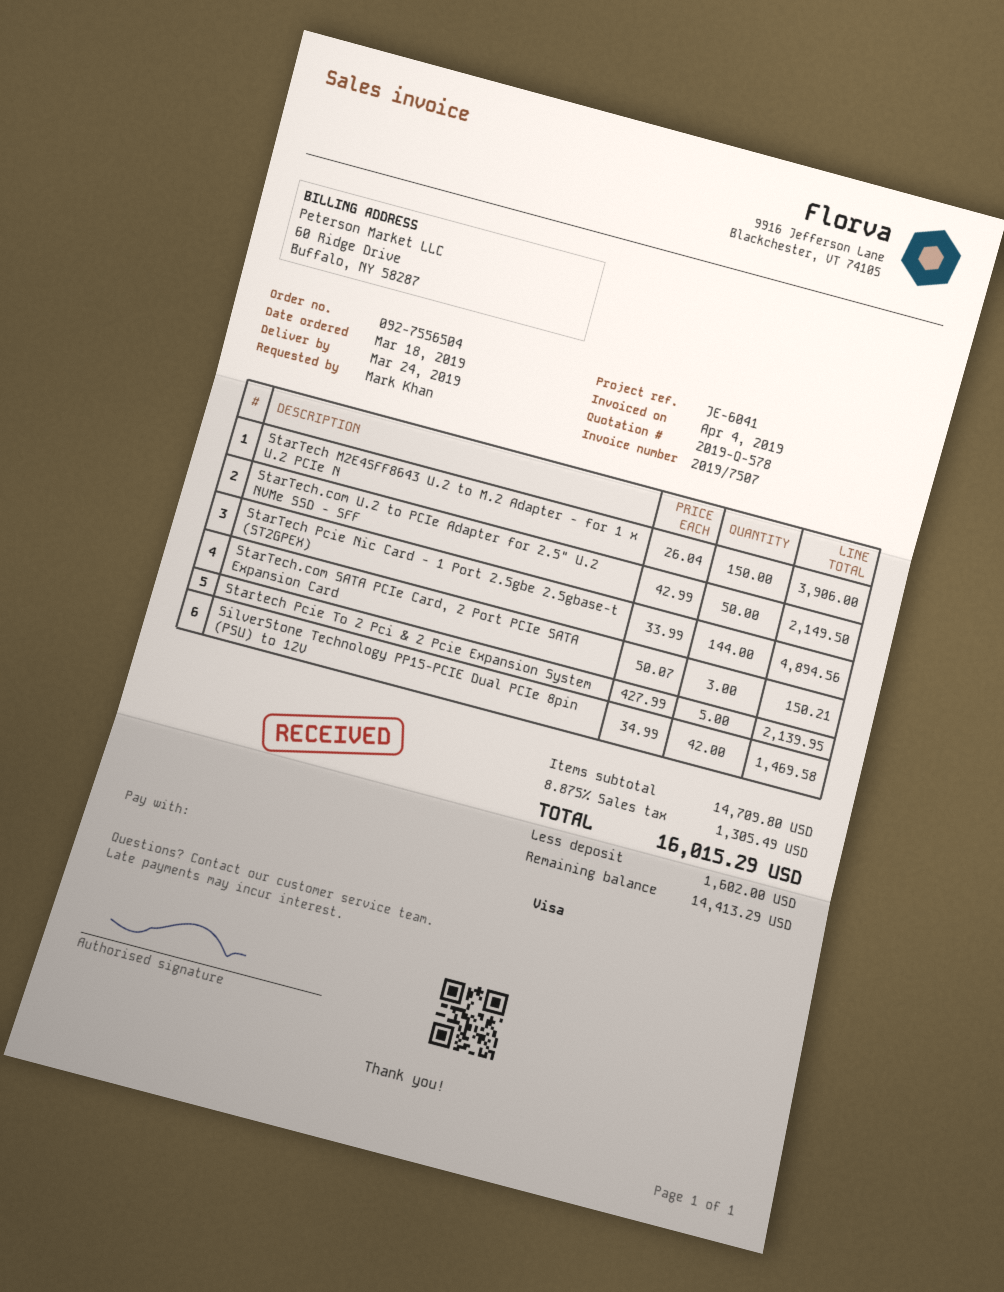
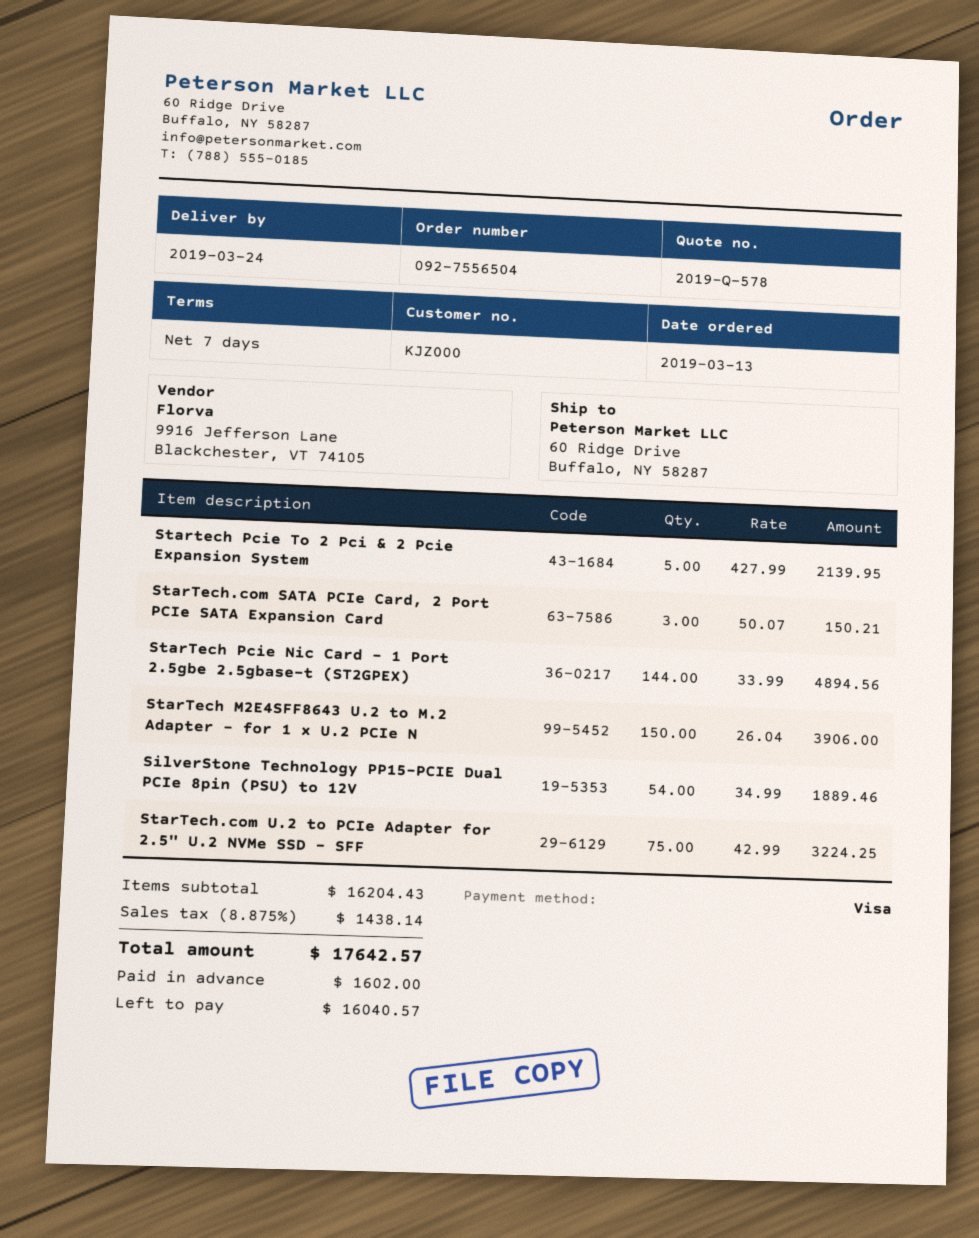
order date: 2019-03-18 -> 2019-03-13
StarTech.com U.2 to PCIe Adapter for 2.5" U.2 NVMe SSD - SFF: 50 x 42.99 = 2149.50 -> 75 x 42.99 = 3224.25
SilverStone Technology PP15-PCIE Dual PCIe 8pin (PSU) to 12V: 42 x 34.99 = 1469.58 -> 54 x 34.99 = 1889.46
subtotal: 14709.80 -> 16204.43
tax: 8.875% = 1305.49 -> 8.875% = 1438.14
total: 16015.29 -> 17642.57
balance: 14413.29 -> 16040.57

